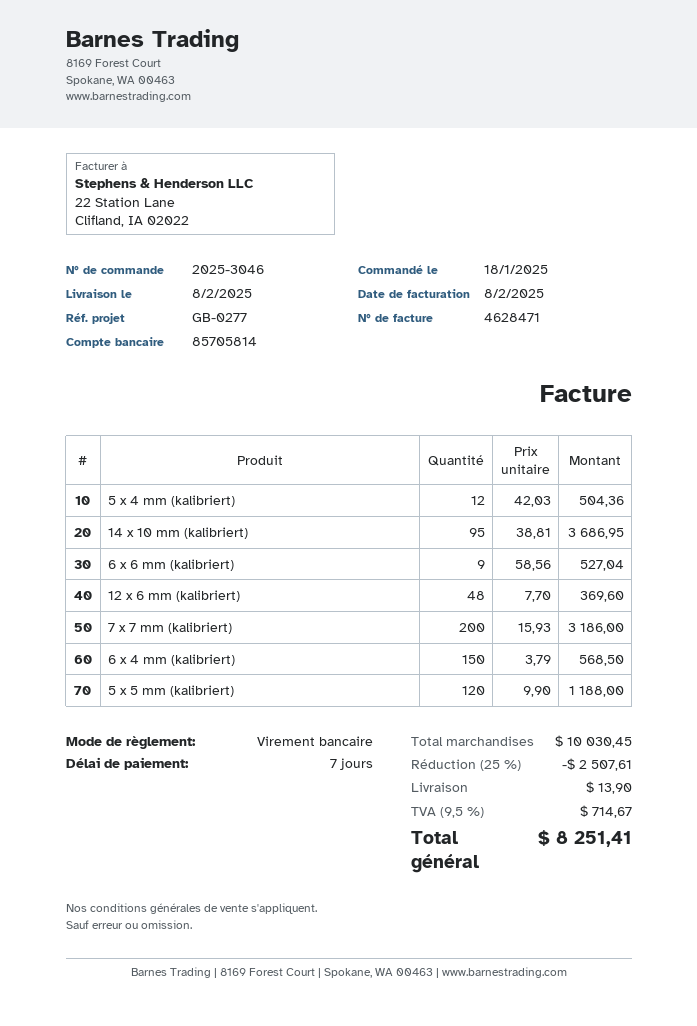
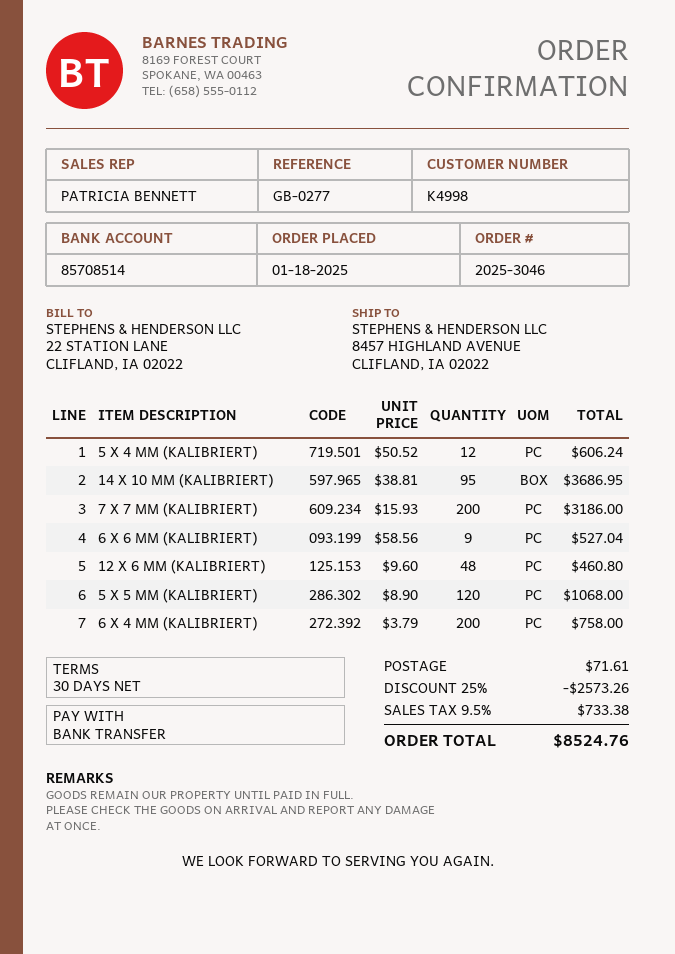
payment terms: 7 days -> 30 days
bank account: 85705814 -> 85708514
5 x 4 mm (kalibriert): 12 x 42.03 = 504.36 -> 12 x 50.52 = 606.24
12 x 6 mm (kalibriert): 48 x 7.70 = 369.60 -> 48 x 9.60 = 460.80
6 x 4 mm (kalibriert): 150 x 3.79 = 568.50 -> 200 x 3.79 = 758.00
5 x 5 mm (kalibriert): 120 x 9.90 = 1188.00 -> 120 x 8.90 = 1068.00
discount: 25% = 2507.61 -> 25% = 2573.26
shipping: 13.90 -> 71.61
tax: 9.5% = 714.67 -> 9.5% = 733.38
total: 8251.41 -> 8524.76

